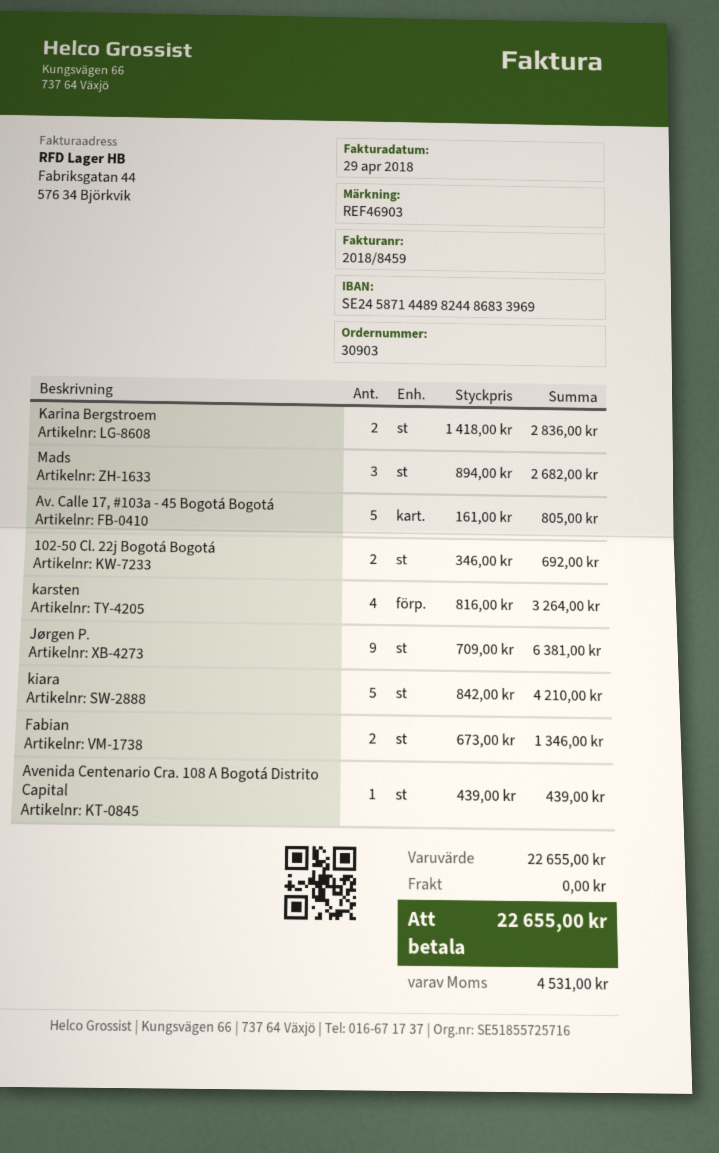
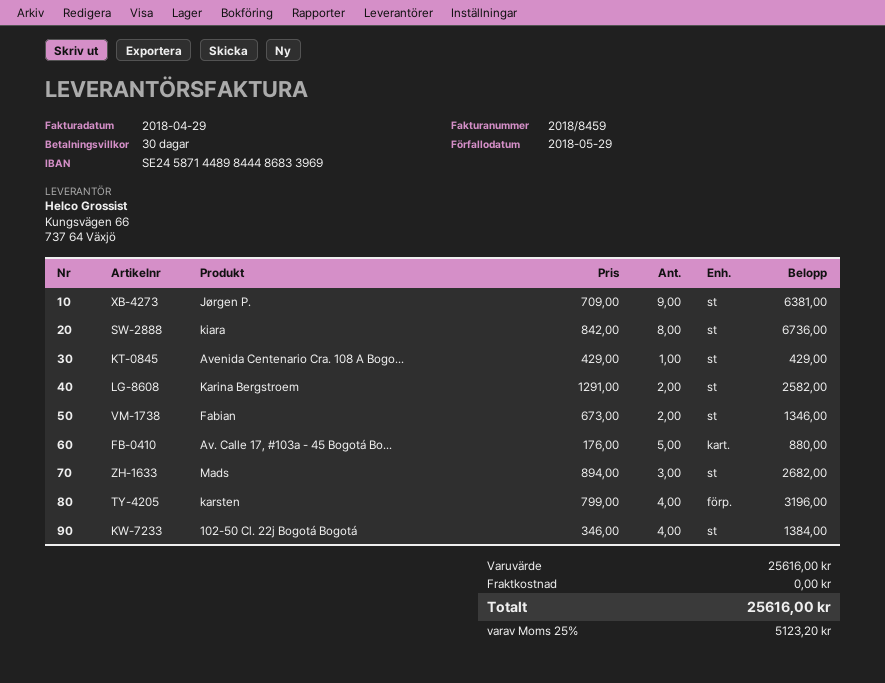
bank account: SE2458714489824486833969 -> SE2458714489844486833969
Karina Bergstroem: 2 x 1418.00 = 2836.00 -> 2 x 1291.00 = 2582.00
Av. Calle 17, #103a - 45 Bogotá Bogotá: 5 x 161.00 = 805.00 -> 5 x 176.00 = 880.00
102-50 Cl. 22j Bogotá Bogotá: 2 x 346.00 = 692.00 -> 4 x 346.00 = 1384.00
karsten: 4 x 816.00 = 3264.00 -> 4 x 799.00 = 3196.00
kiara: 5 x 842.00 = 4210.00 -> 8 x 842.00 = 6736.00
Avenida Centenario Cra. 108 A Bogotá Distrito Capital: 1 x 439.00 = 439.00 -> 1 x 429.00 = 429.00
subtotal: 22655.00 -> 25616.00
tax: 4531.00 -> 5123.20
total: 22655.00 -> 25616.00

